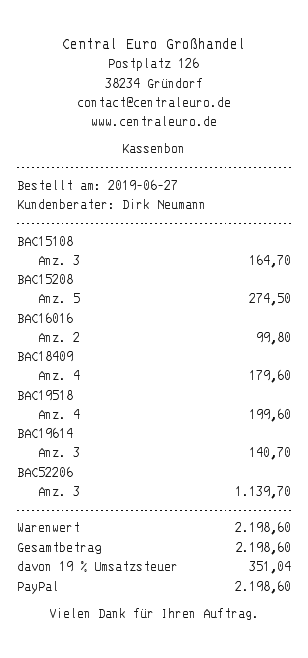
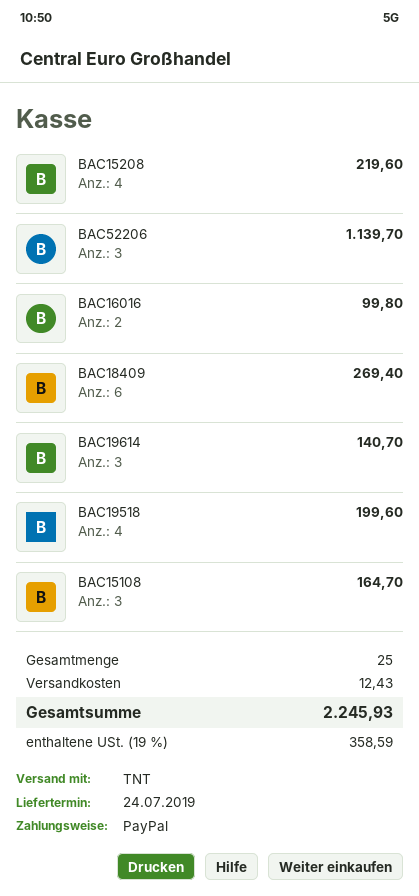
BAC15208: 5 for 274.50 -> 4 for 219.60
BAC18409: 4 for 179.60 -> 6 for 269.40
shipping: none -> 12.43
tax: 19% = 351.04 -> 19% = 358.59
total: 2198.60 -> 2245.93

